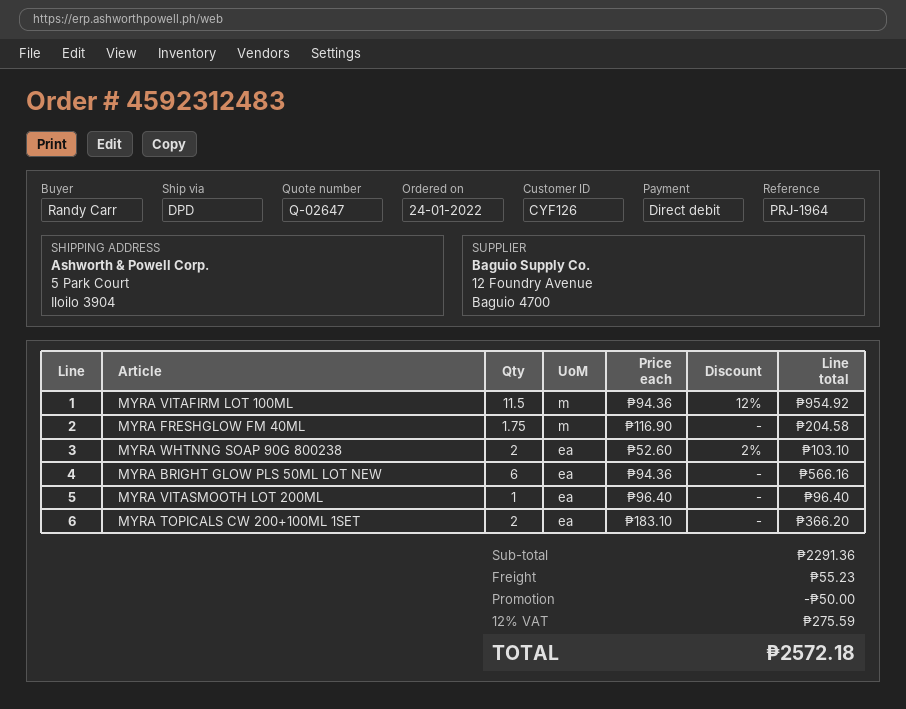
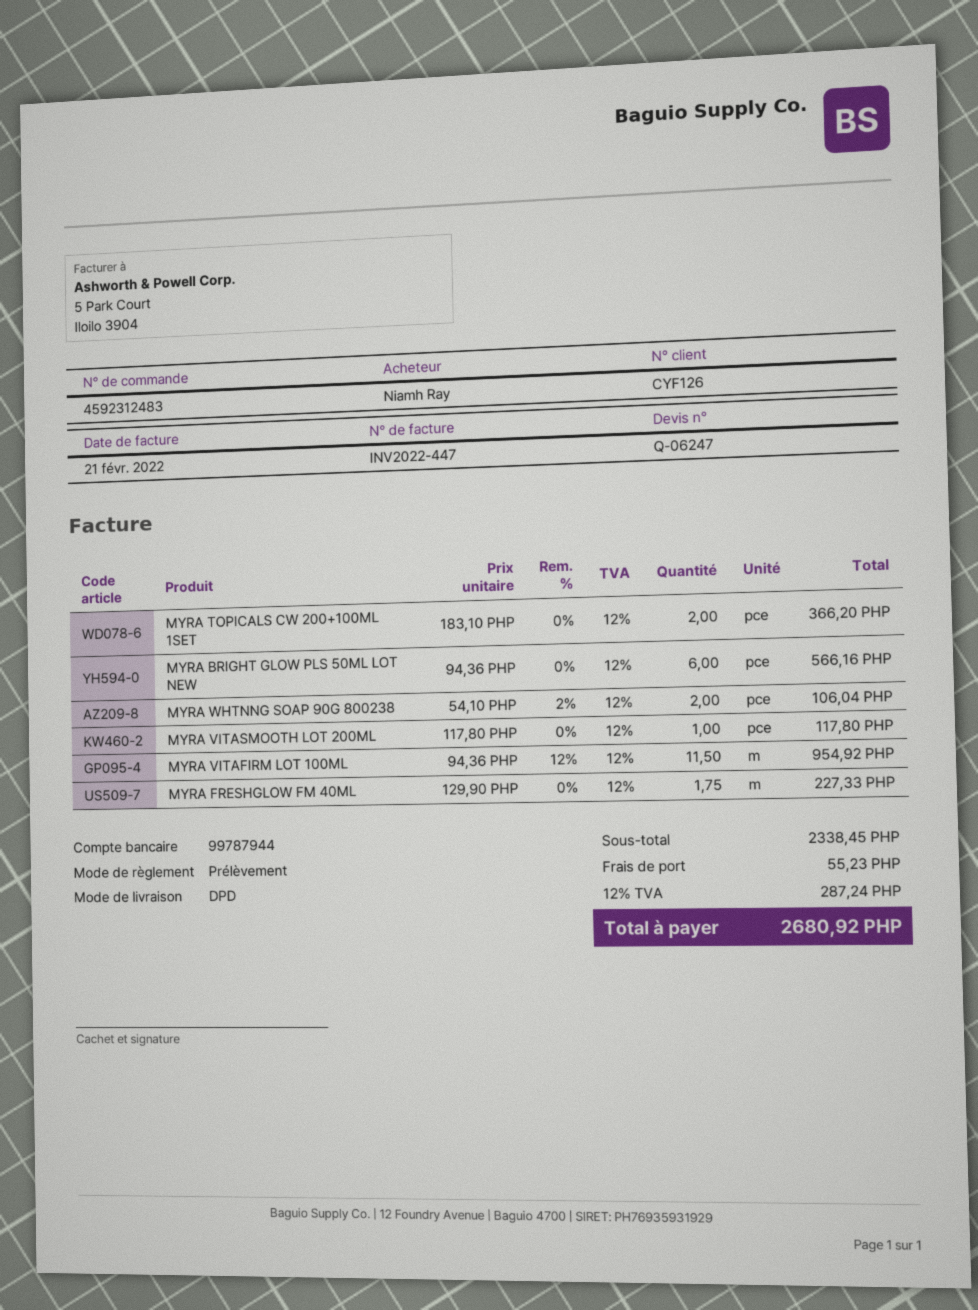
quote number: Q-02647 -> Q-06247
ordered by: Randy Carr -> Niamh Ray
MYRA FRESHGLOW FM 40ML: 1.75 x 116.90 = 204.58 -> 1.75 x 129.90 = 227.33
MYRA WHTNNG SOAP 90G 800238: 2 x 52.60 - 2% = 103.10 -> 2 x 54.10 - 2% = 106.04
MYRA VITASMOOTH LOT 200ML: 1 x 96.40 = 96.40 -> 1 x 117.80 = 117.80
subtotal: 2291.36 -> 2338.45
discount: 50.00 -> none
tax: 12% = 275.59 -> 12% = 287.24
total: 2572.18 -> 2680.92

